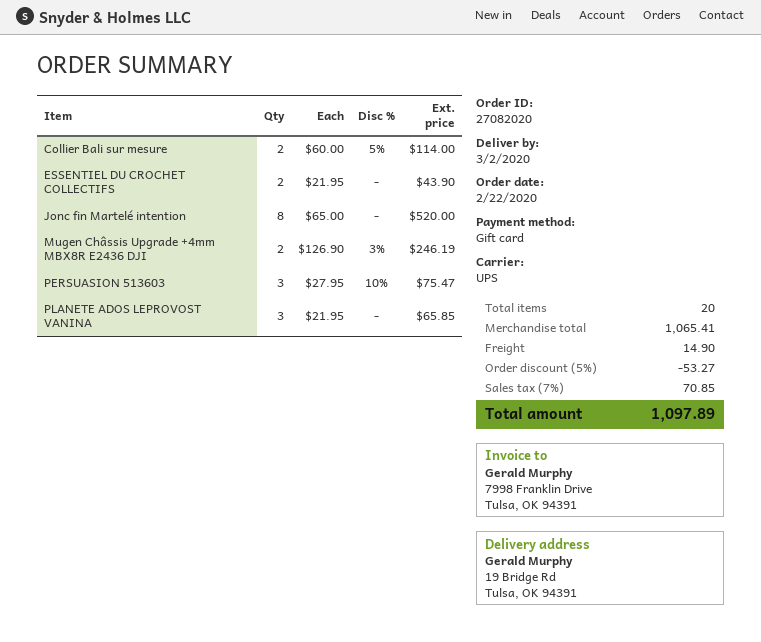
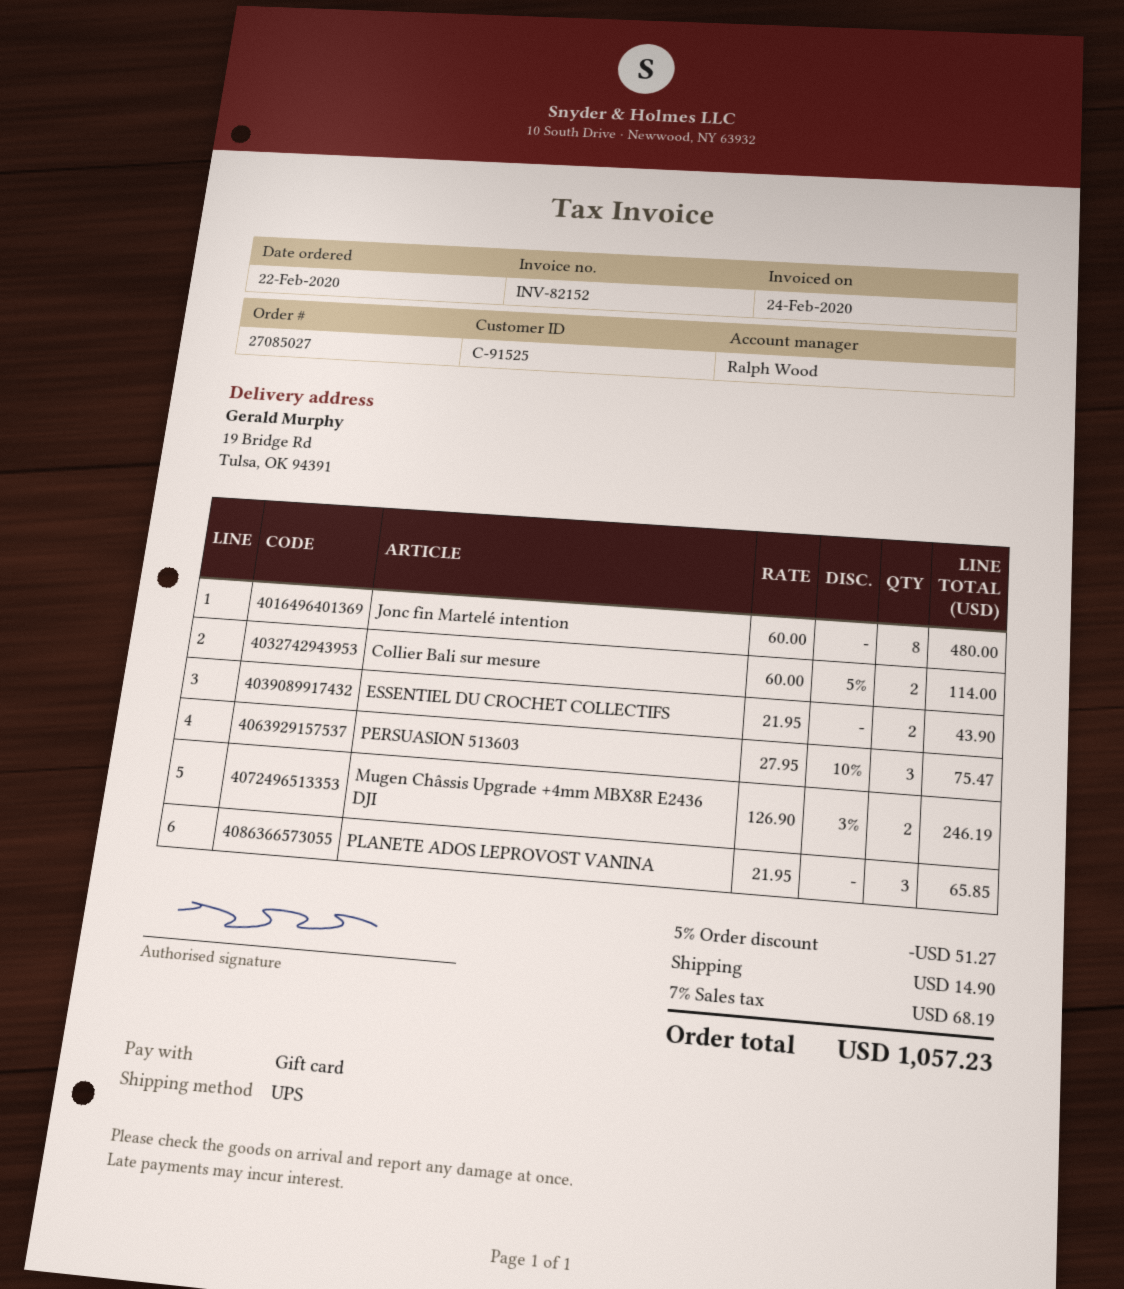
order number: 27082020 -> 27085027
Jonc fin Martelé intention: 8 x 65.00 = 520.00 -> 8 x 60.00 = 480.00
discount: 5% = 53.27 -> 5% = 51.27
tax: 7% = 70.85 -> 7% = 68.19
total: 1097.89 -> 1057.23

